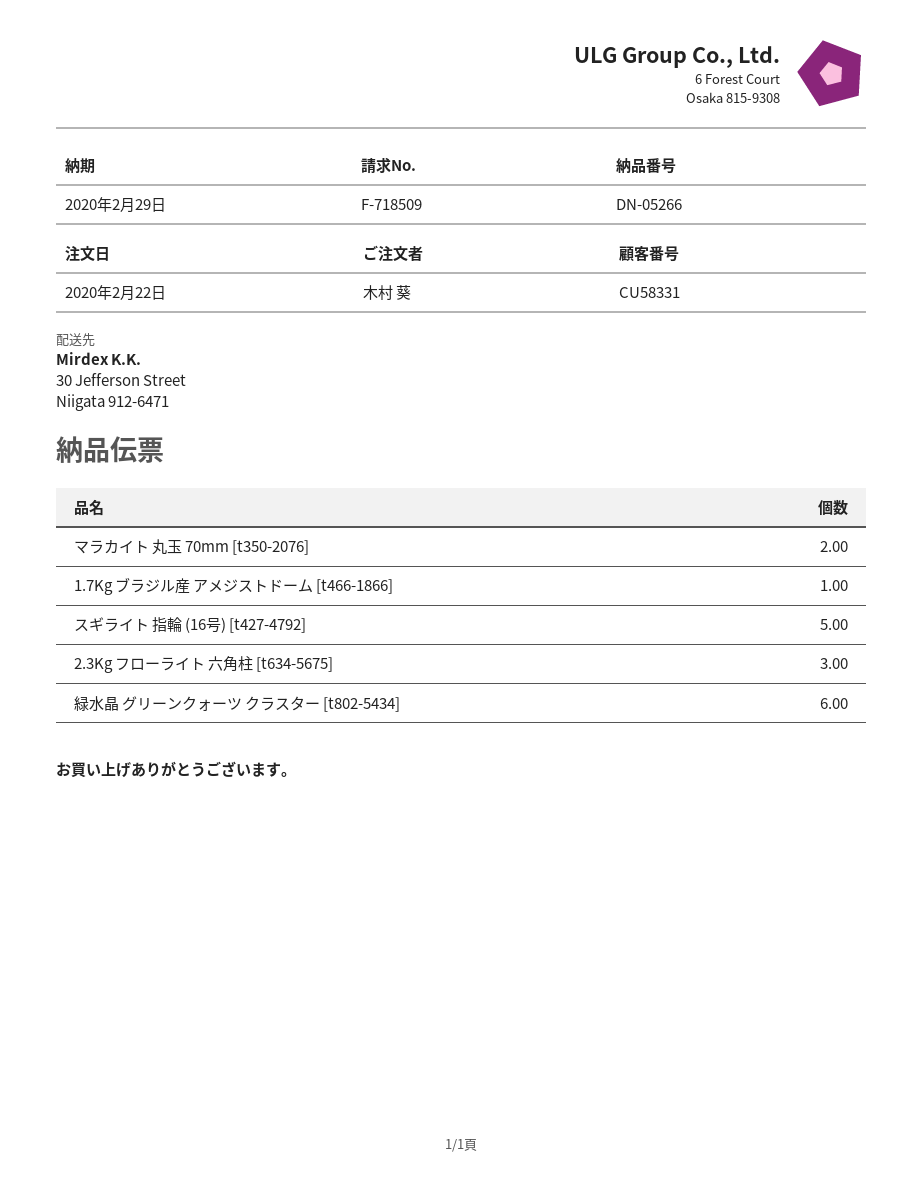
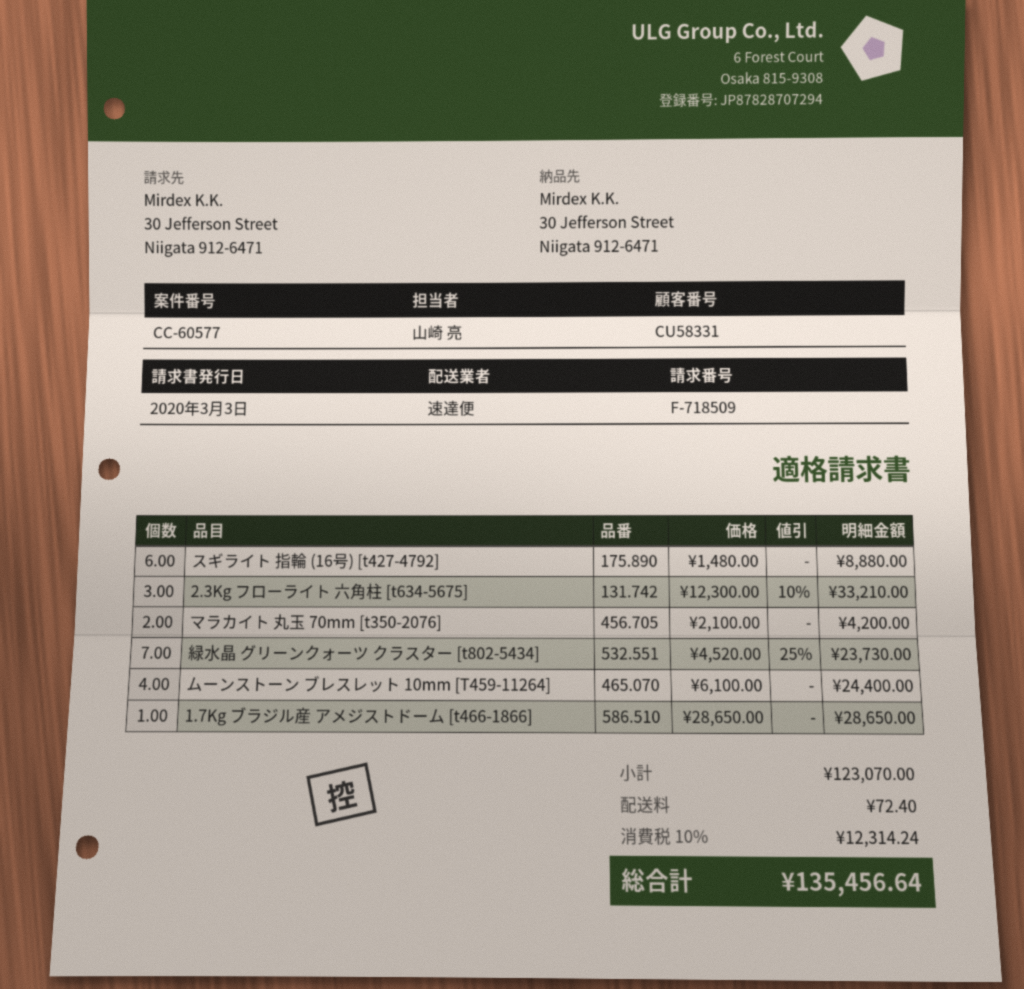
スギライト 指輪 (16号) [t427-4792]: 5 -> 6
緑水晶 グリーンクォーツ クラスター [t802-5434]: 6 -> 7
ムーンストーン ブレスレット 10mm [T459-11264]: none -> 4

